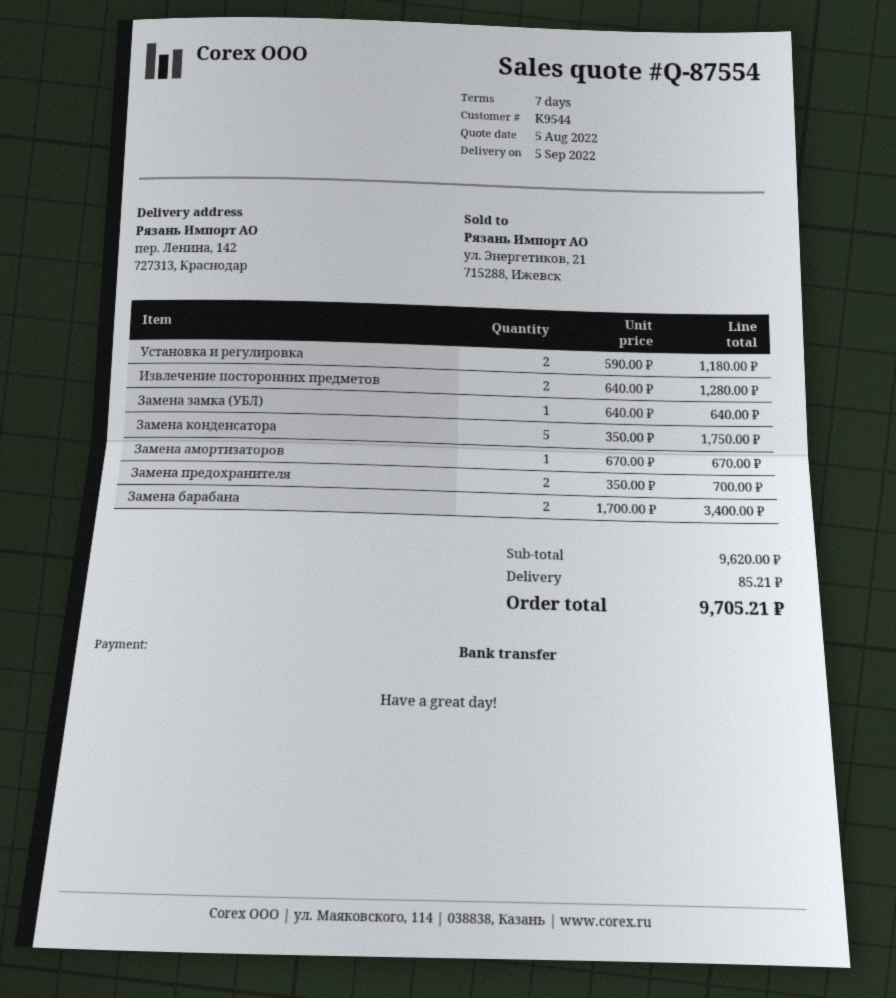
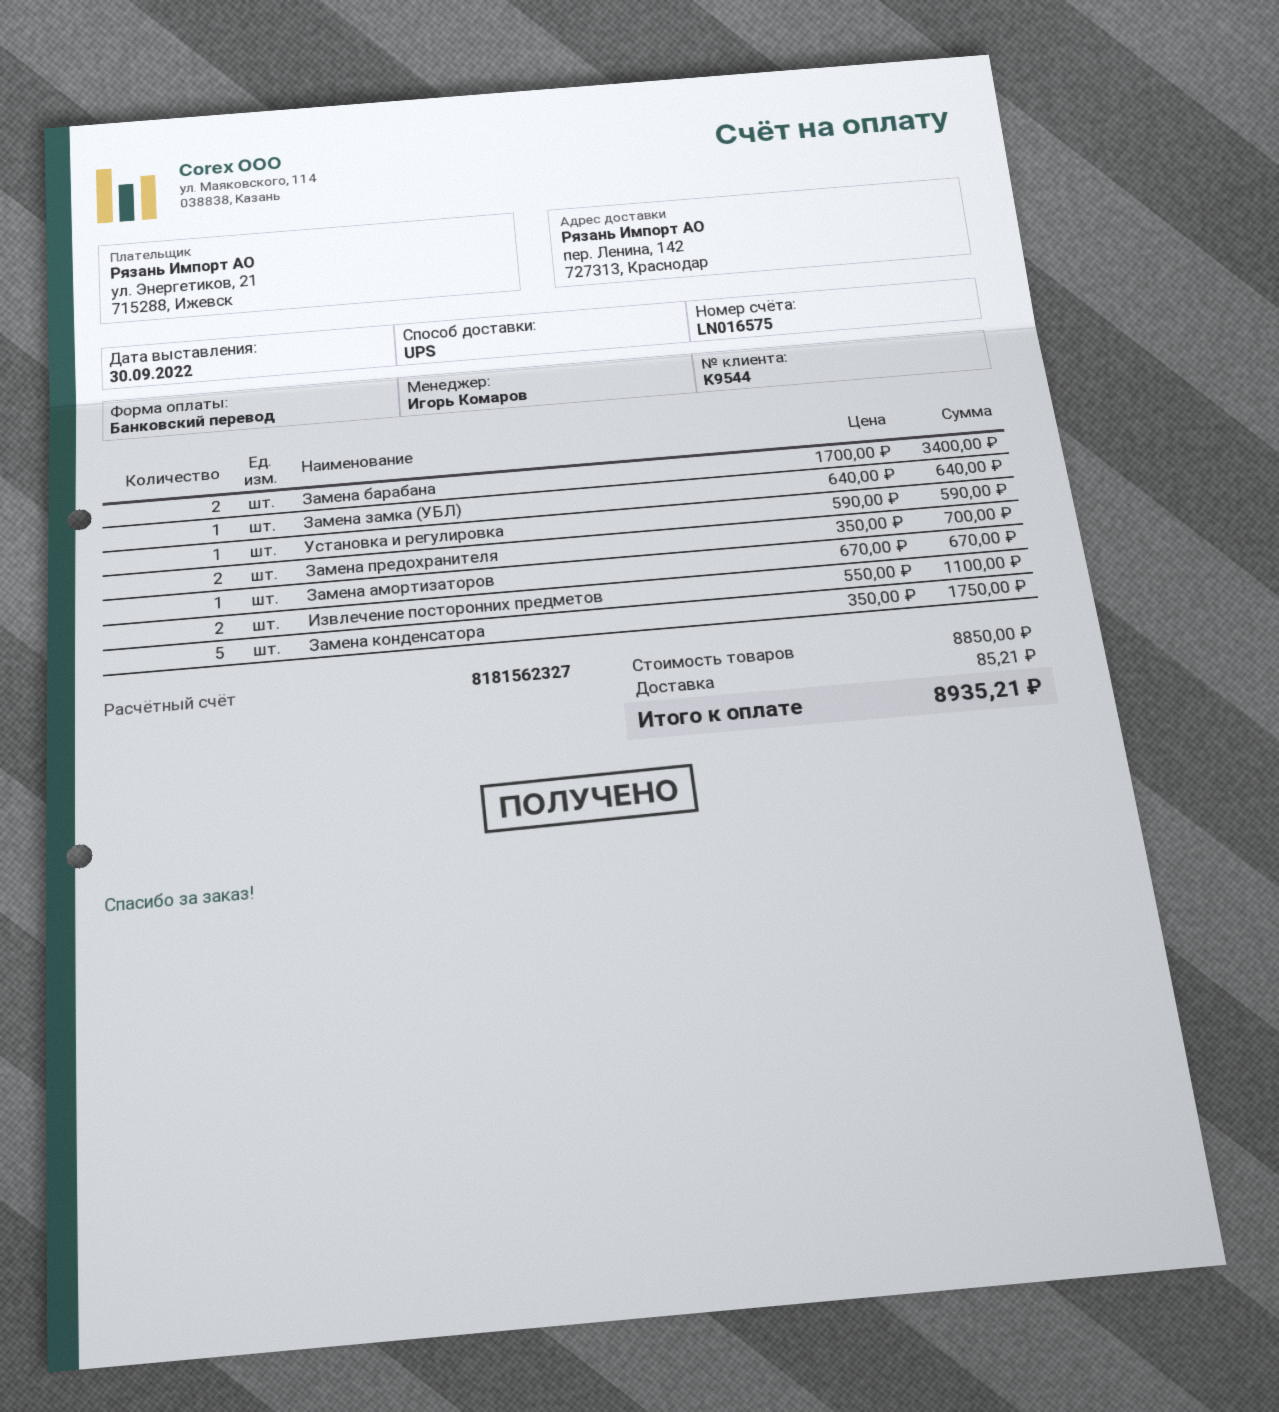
Установка и регулировка: 2 x 590.00 = 1180.00 -> 1 x 590.00 = 590.00
Извлечение посторонних предметов: 2 x 640.00 = 1280.00 -> 2 x 550.00 = 1100.00
subtotal: 9620.00 -> 8850.00
total: 9705.21 -> 8935.21

